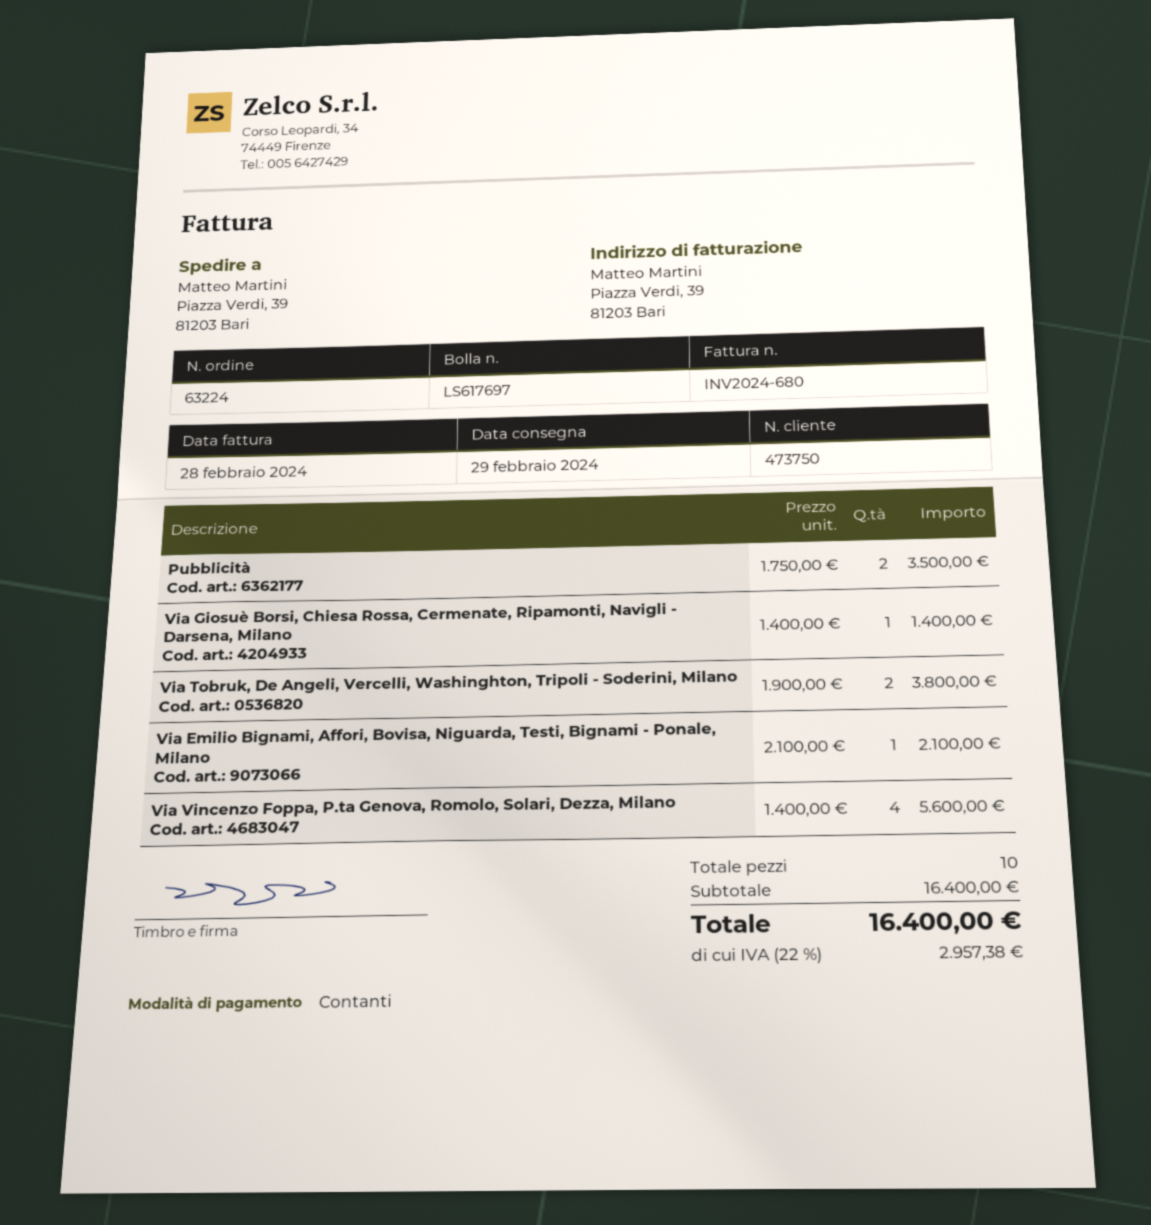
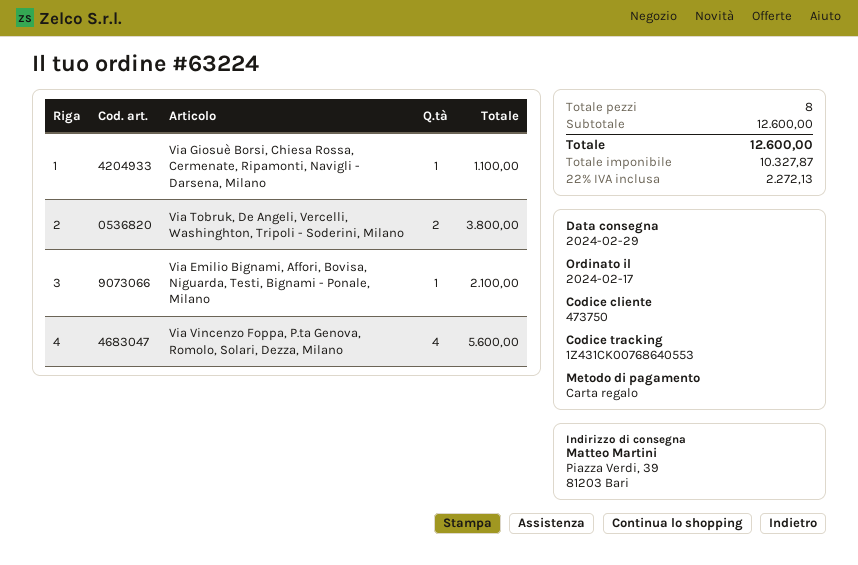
payment method: cash -> gift card
Pubblicità: 2 for 3500.00 -> none
Via Giosuè Borsi, Chiesa Rossa, Cermenate, Ripamonti, Navigli - Darsena, Milano: 1 for 1400.00 -> 1 for 1100.00
total quantity: 10 -> 8
subtotal: 16400.00 -> 12600.00
tax: 22% = 2957.38 -> 22% = 2272.13
total: 16400.00 -> 12600.00

